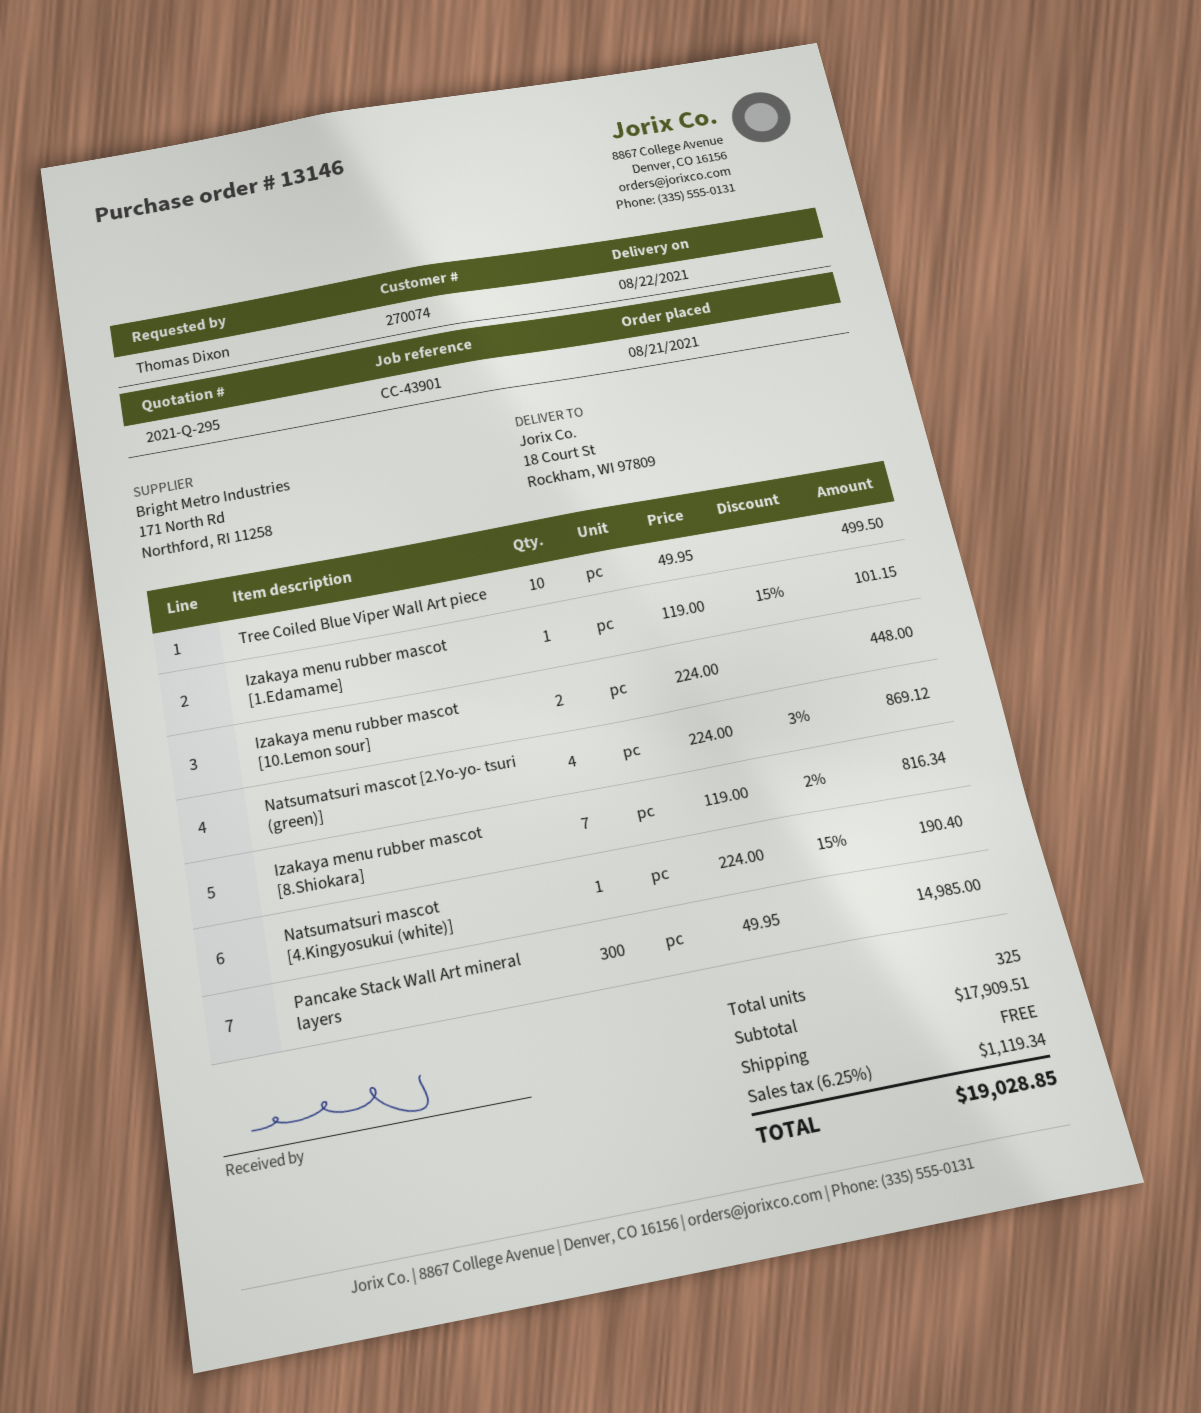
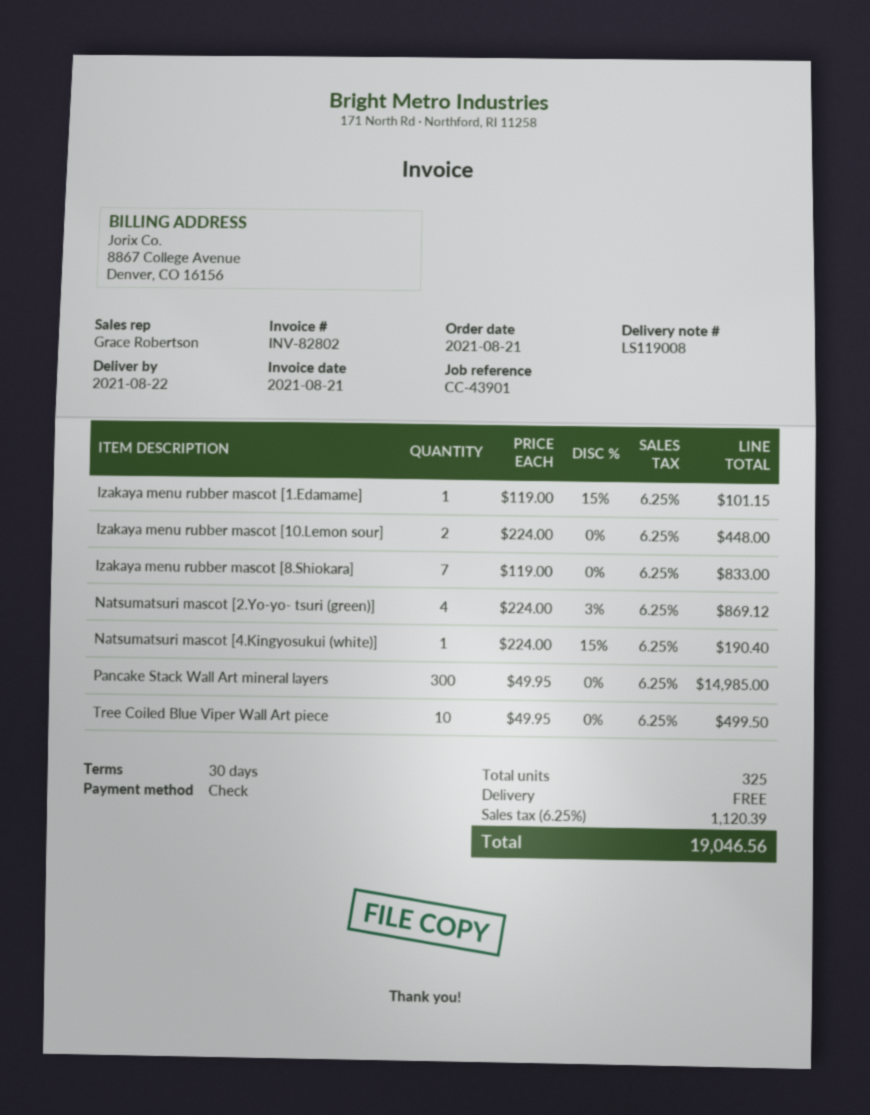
Izakaya menu rubber mascot [8.Shiokara]: 7 x 119.00 - 2% = 816.34 -> 7 x 119.00 = 833.00
tax: 6.25% = 1119.34 -> 6.25% = 1120.39
total: 19028.85 -> 19046.56

